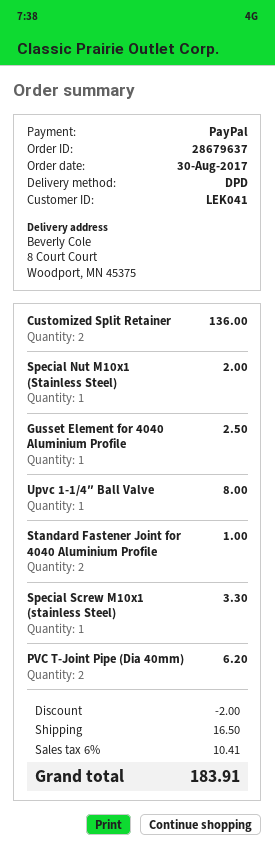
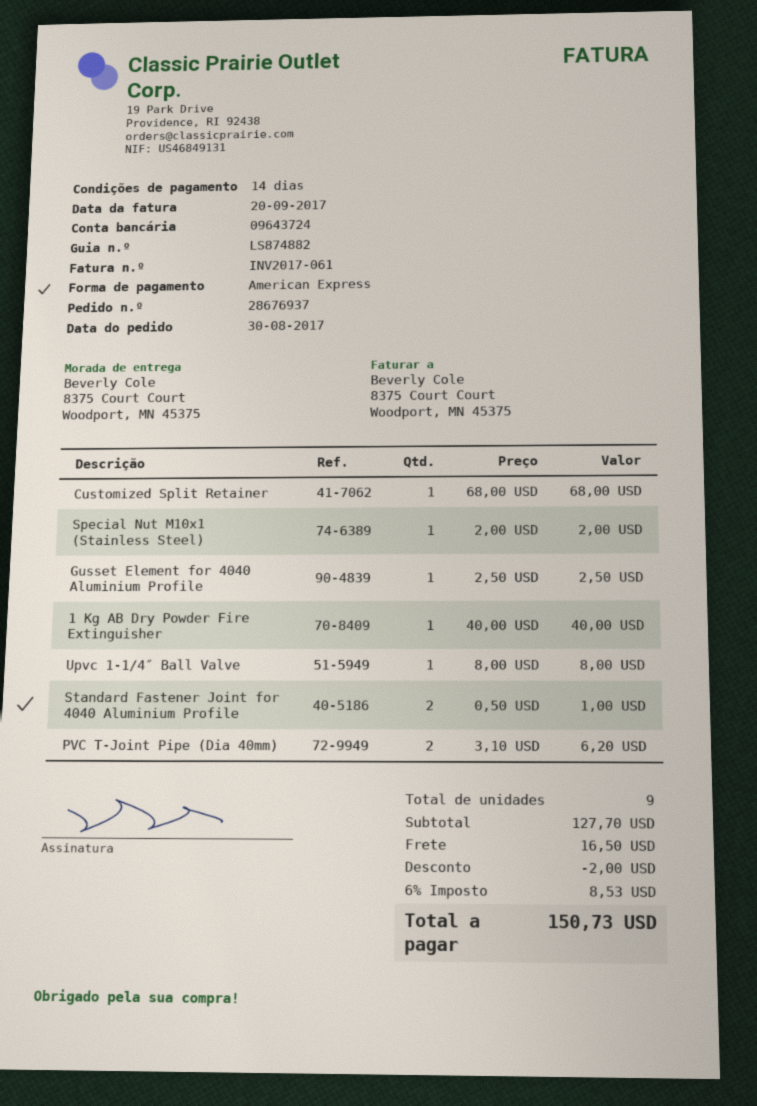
order number: 28679637 -> 28676937
payment method: PayPal -> American Express
ship to: 8 Court Court, Woodport, MN 45375 -> 8375 Court Court, Woodport, MN 45375
Customized Split Retainer: 2 for 136.00 -> 1 for 68.00
Special Screw M10x1 (stainless Steel): 1 for 3.30 -> none
1 Kg AB Dry Powder Fire Extinguisher: none -> 1 for 40.00
tax: 6% = 10.41 -> 6% = 8.53
total: 183.91 -> 150.73

